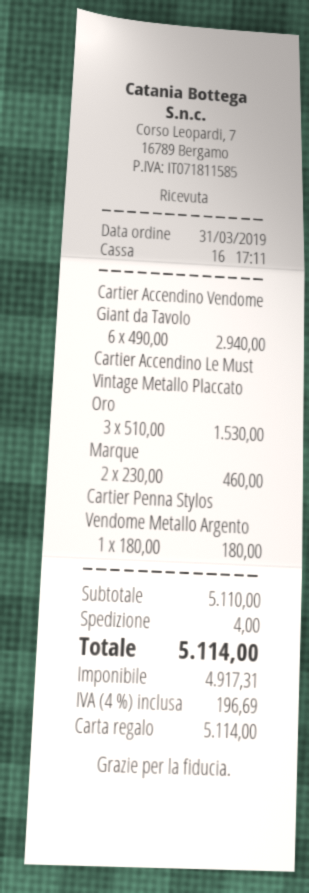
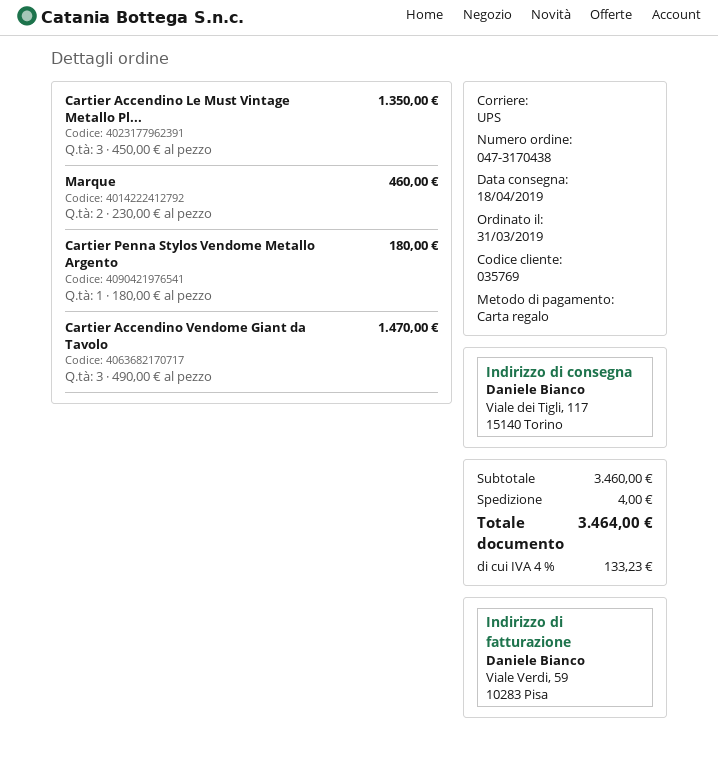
Cartier Accendino Vendome Giant da Tavolo: 6 x 490.00 = 2940.00 -> 3 x 490.00 = 1470.00
Cartier Accendino Le Must Vintage Metallo Placcato Oro: 3 x 510.00 = 1530.00 -> 3 x 450.00 = 1350.00
subtotal: 5110.00 -> 3460.00
tax: 4% = 196.69 -> 4% = 133.23
total: 5114.00 -> 3464.00

